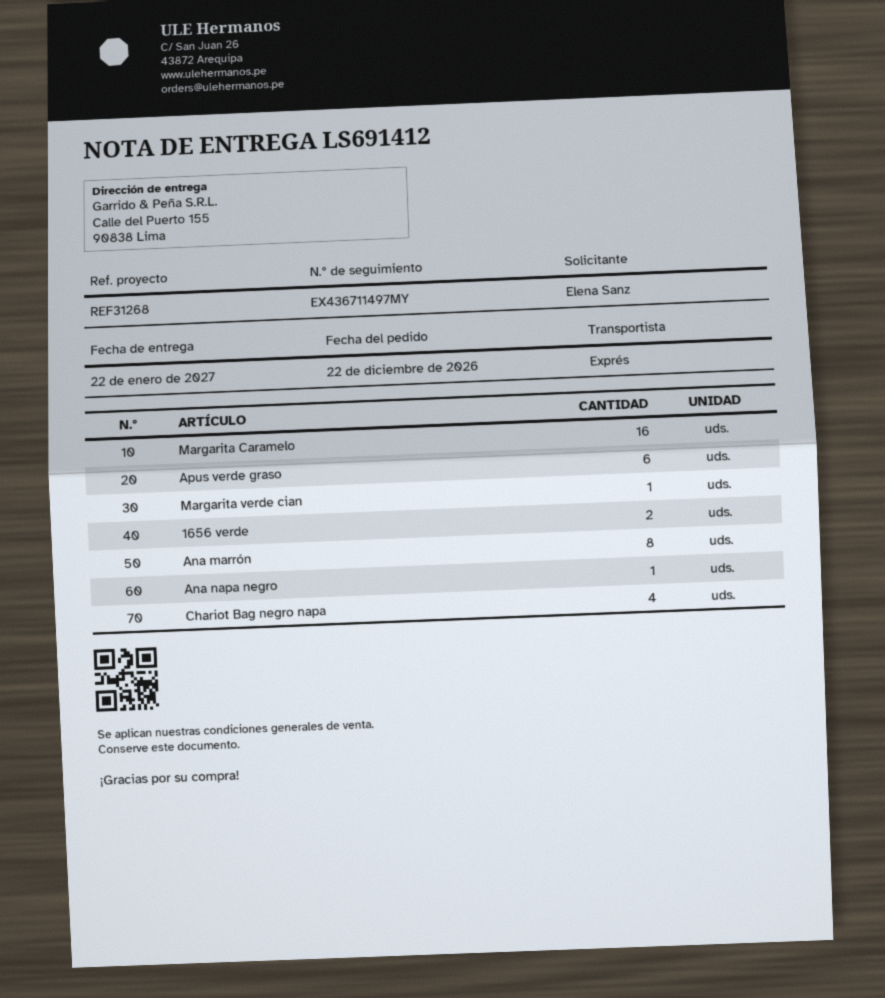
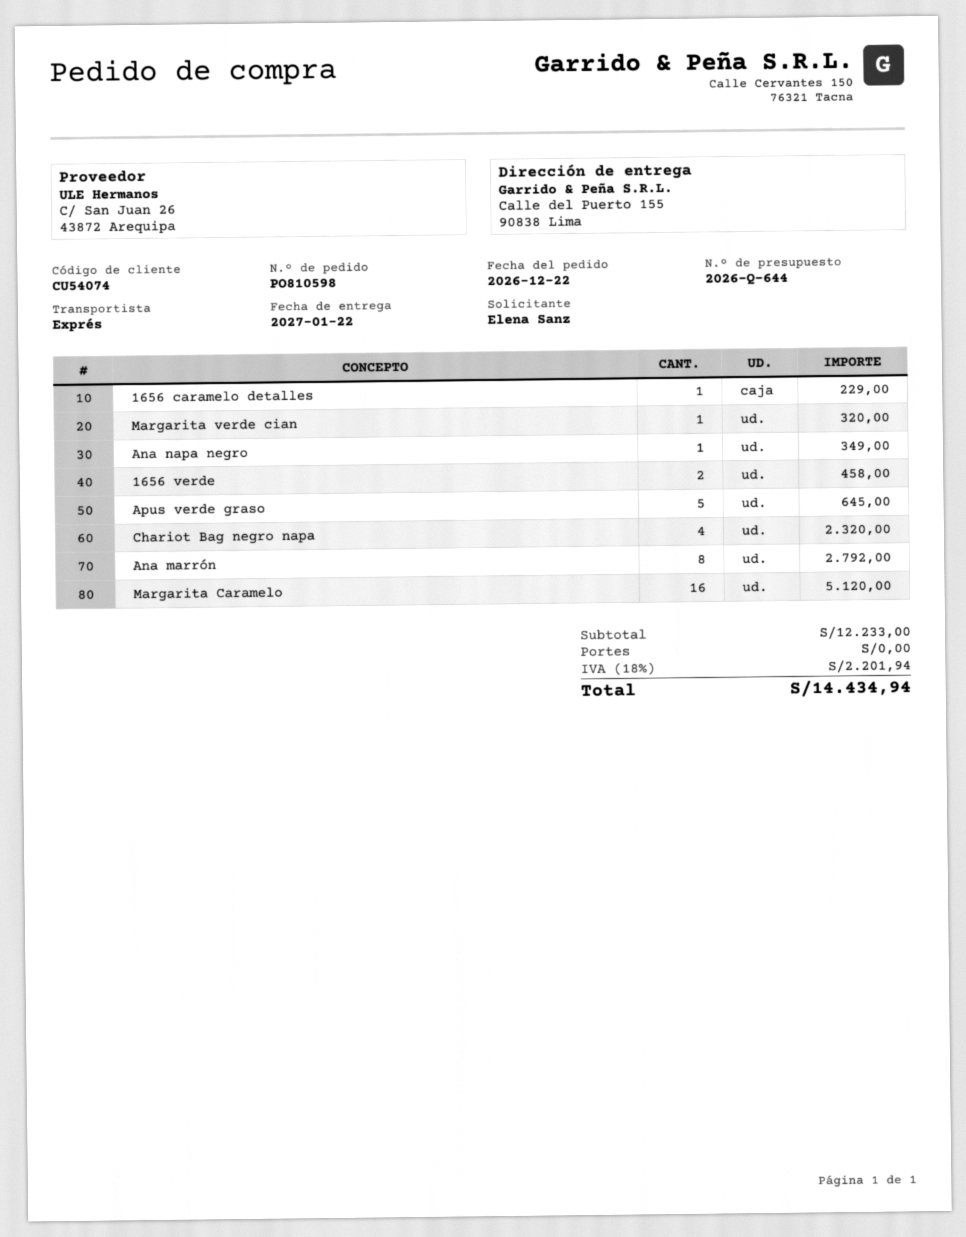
Apus verde graso: 6 -> 5
1656 caramelo detalles: none -> 1

